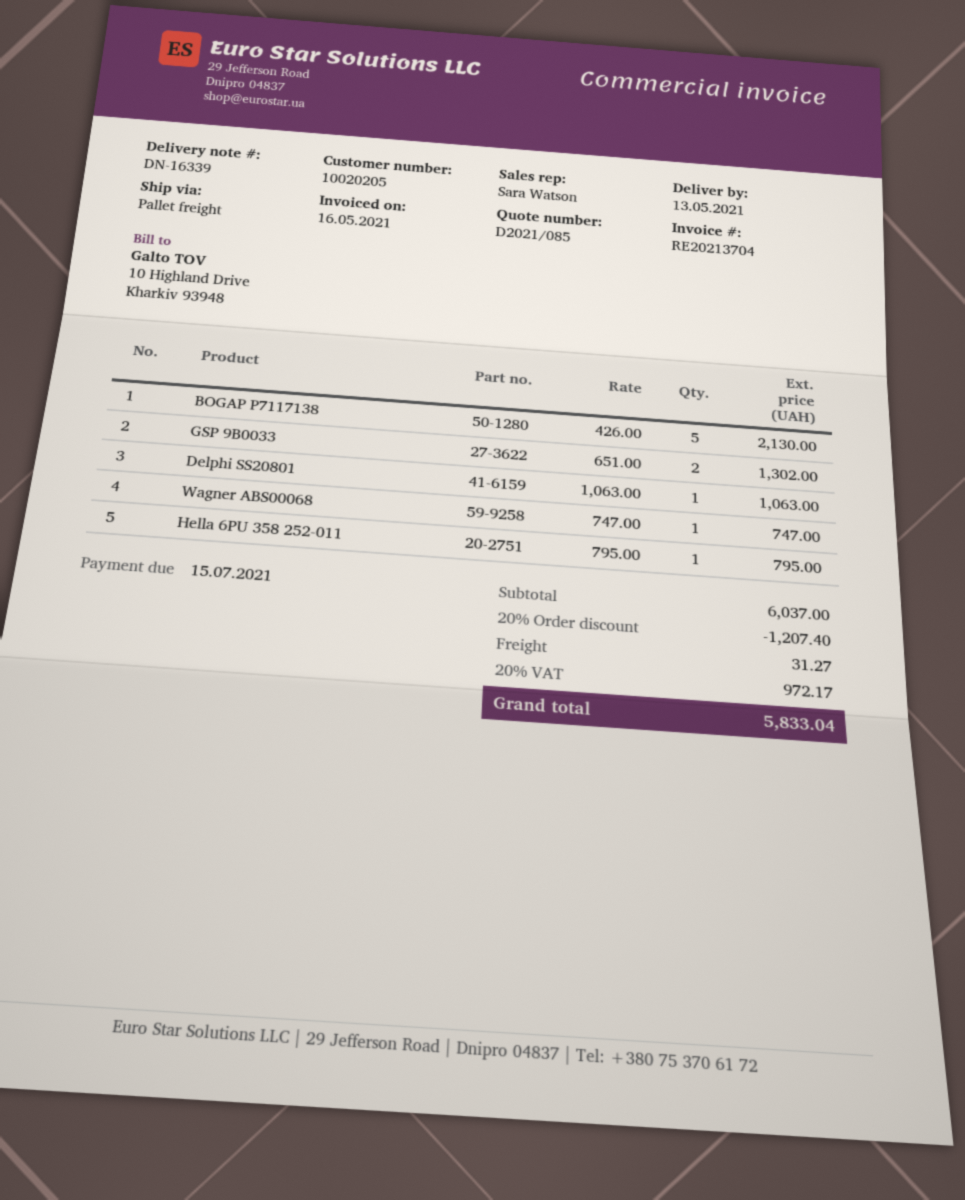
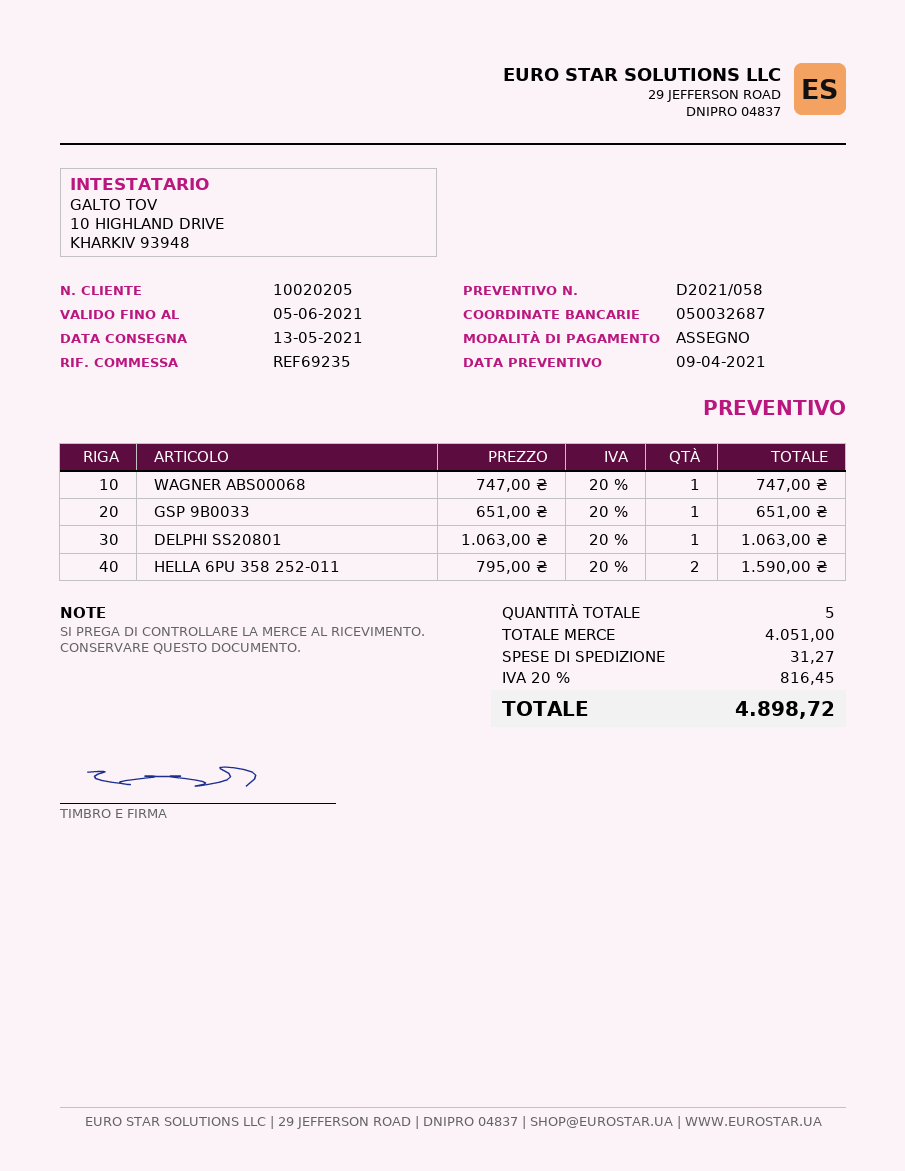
quote number: D2021/085 -> D2021/058
BOGAP P7117138: 5 x 426.00 = 2130.00 -> none
GSP 9B0033: 2 x 651.00 = 1302.00 -> 1 x 651.00 = 651.00
Hella 6PU 358 252-011: 1 x 795.00 = 795.00 -> 2 x 795.00 = 1590.00
subtotal: 6037.00 -> 4051.00
discount: 20% = 1207.40 -> none
tax: 20% = 972.17 -> 20% = 816.45
total: 5833.04 -> 4898.72

